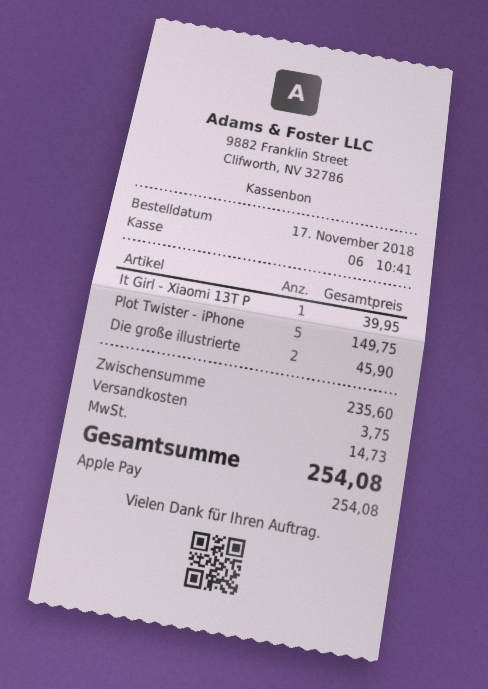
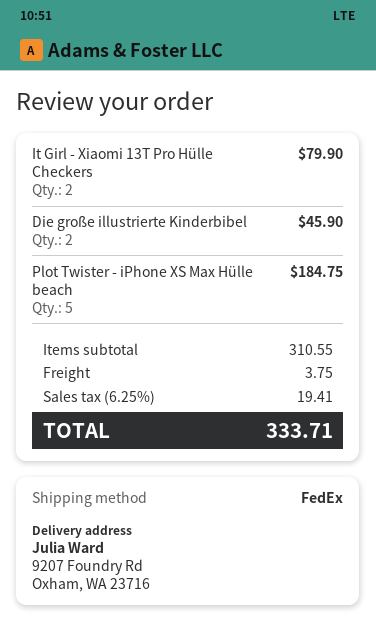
It Girl - Xiaomi 13T P: 1 for 39.95 -> 2 for 79.90
Plot Twister - iPhone: 5 for 149.75 -> 5 for 184.75
subtotal: 235.60 -> 310.55
tax: 14.73 -> 19.41
total: 254.08 -> 333.71

